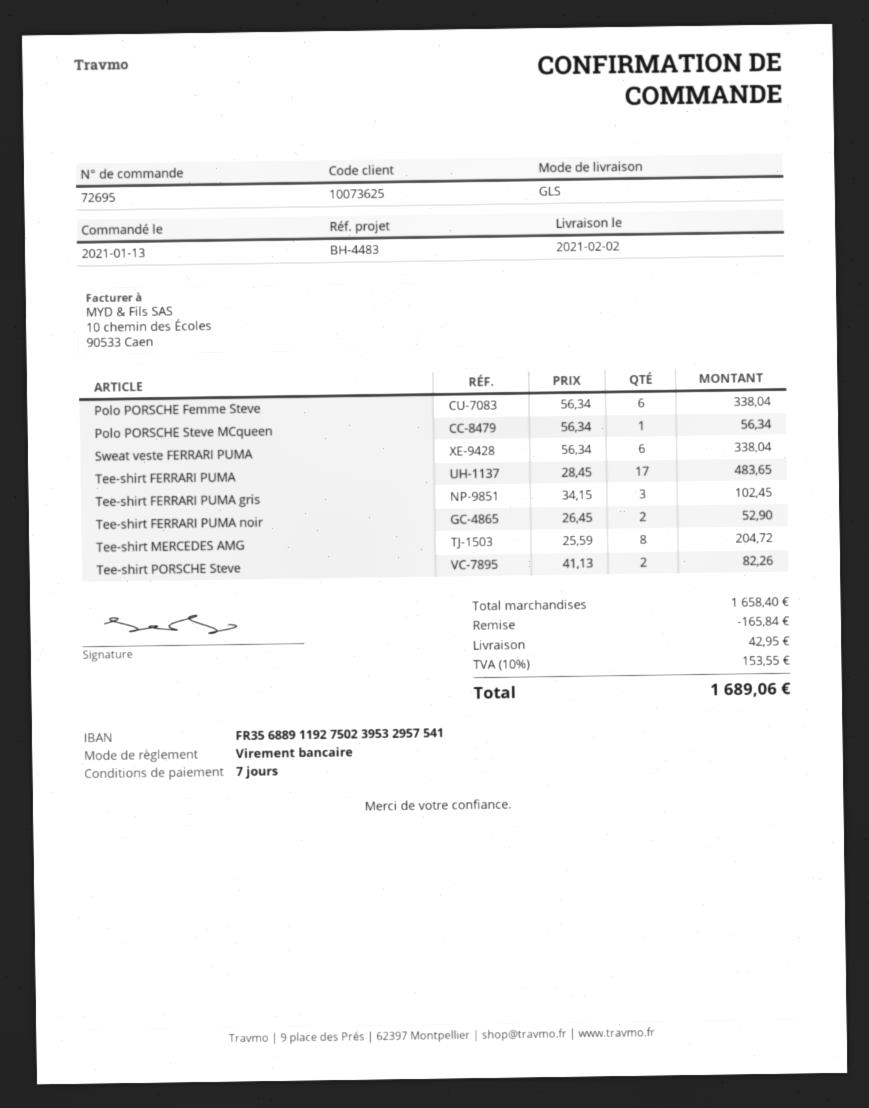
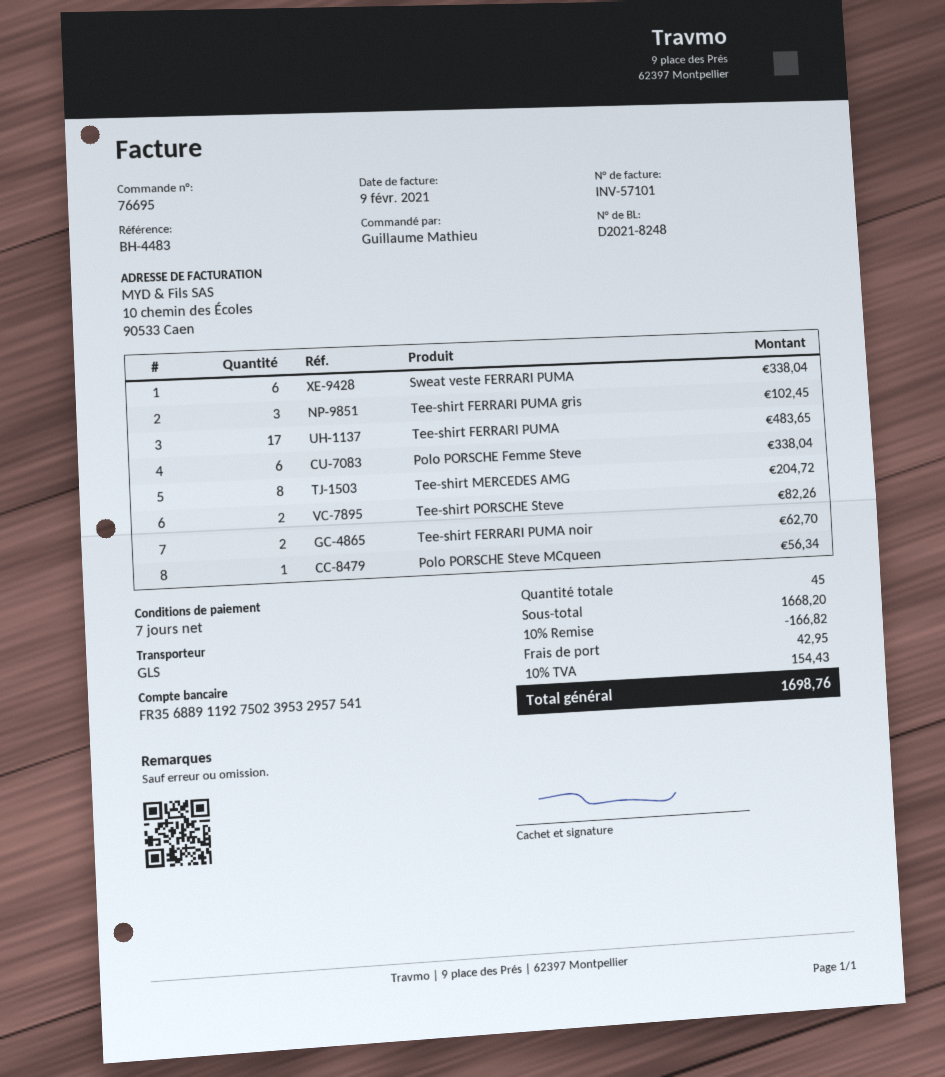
order number: 72695 -> 76695
Tee-shirt FERRARI PUMA noir: 2 for 52.90 -> 2 for 62.70
subtotal: 1658.40 -> 1668.20
discount: 165.84 -> 166.82
tax: 10% = 153.55 -> 10% = 154.43
total: 1689.06 -> 1698.76

